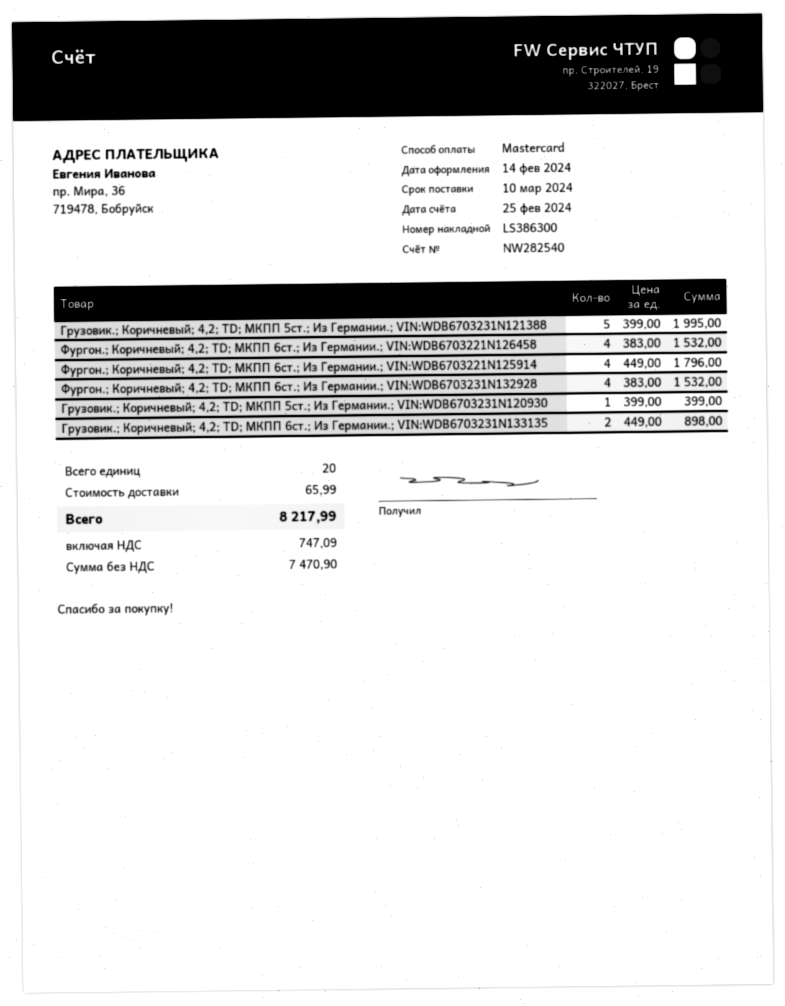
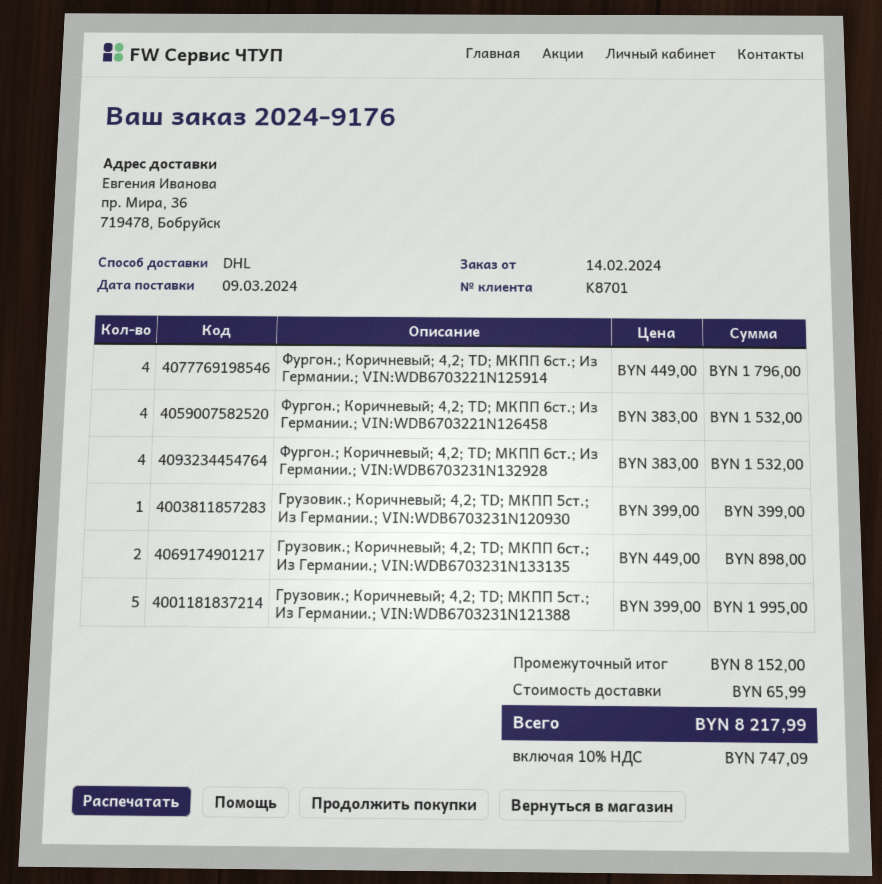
delivery date: 2024-03-10 -> 2024-03-09

